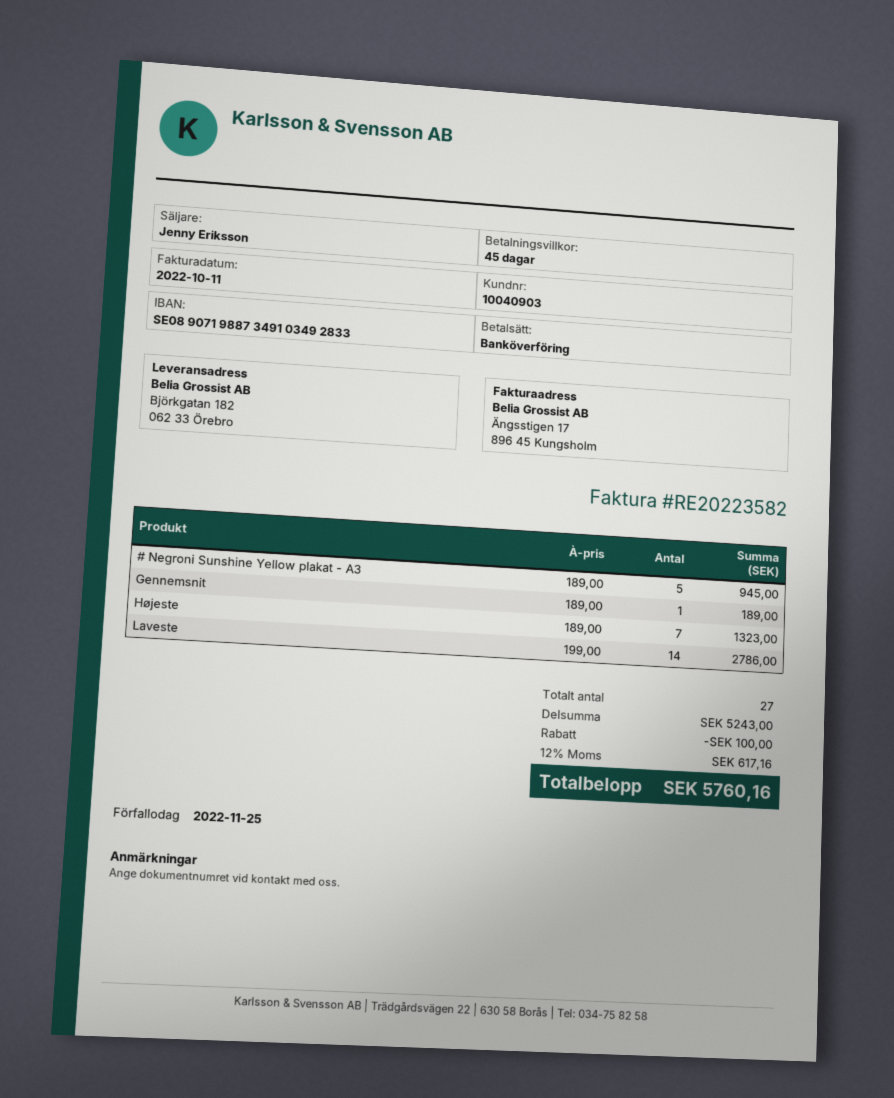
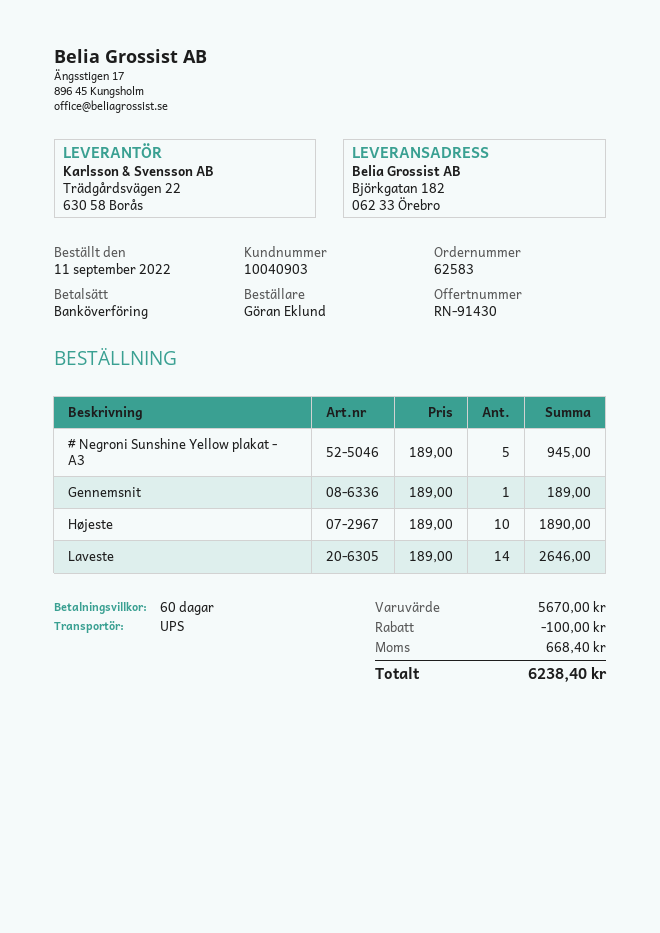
payment terms: 45 days -> 60 days
Højeste: 7 x 189.00 = 1323.00 -> 10 x 189.00 = 1890.00
Laveste: 14 x 199.00 = 2786.00 -> 14 x 189.00 = 2646.00
subtotal: 5243.00 -> 5670.00
tax: 617.16 -> 668.40
total: 5760.16 -> 6238.40

